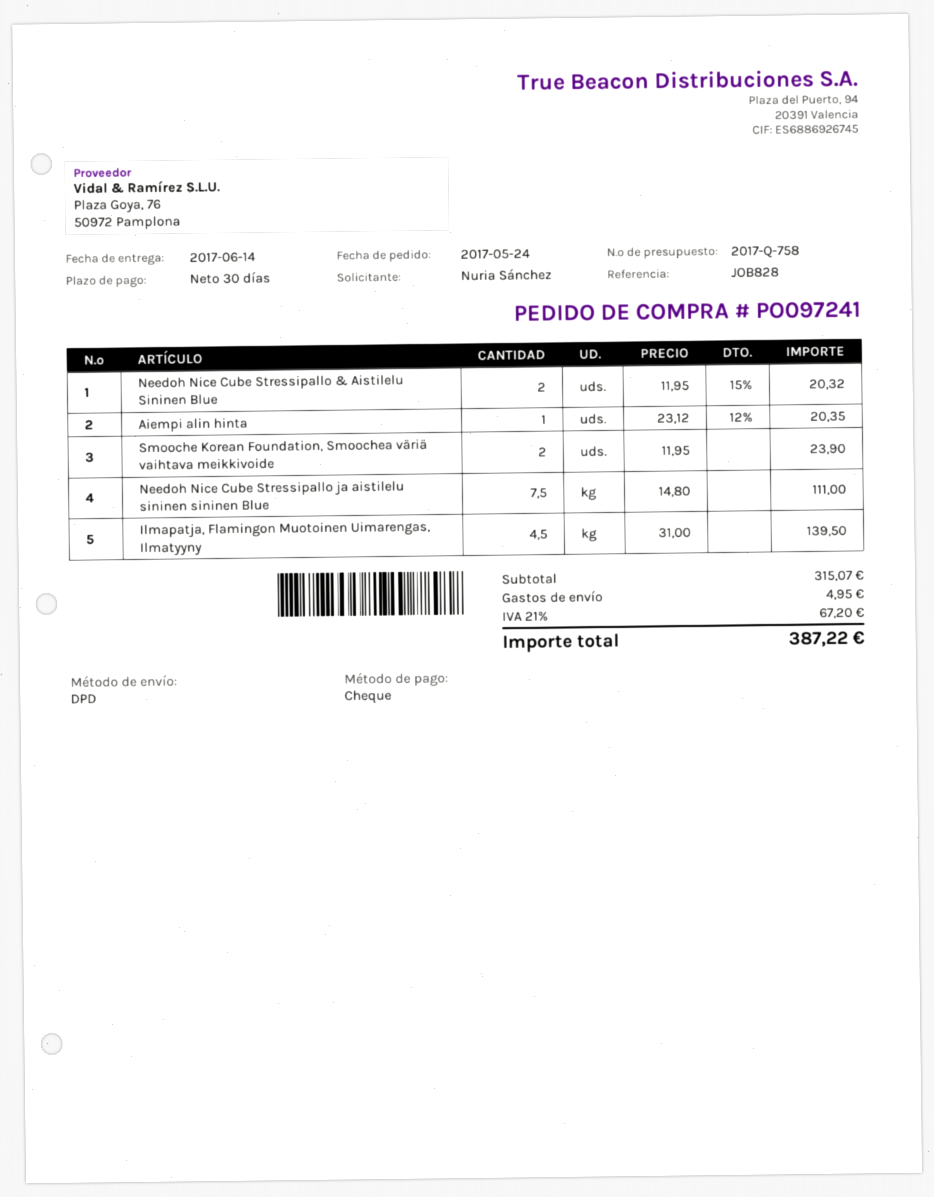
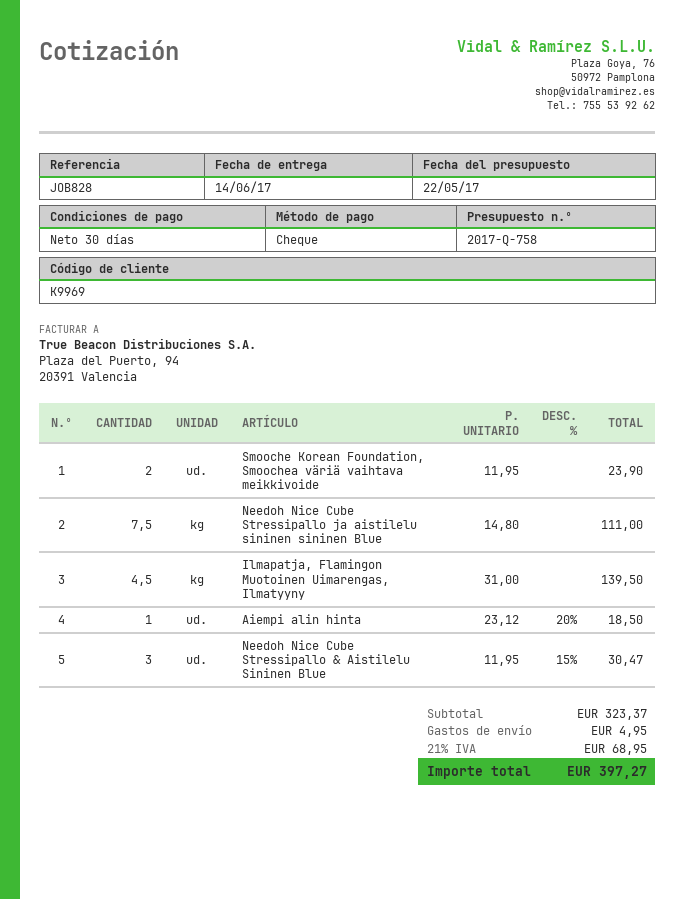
Needoh Nice Cube Stressipallo & Aistilelu Sininen Blue: 2 x 11.95 - 15% = 20.32 -> 3 x 11.95 - 15% = 30.47
Aiempi alin hinta: 1 x 23.12 - 12% = 20.35 -> 1 x 23.12 - 20% = 18.50
subtotal: 315.07 -> 323.37
tax: 21% = 67.20 -> 21% = 68.95
total: 387.22 -> 397.27

